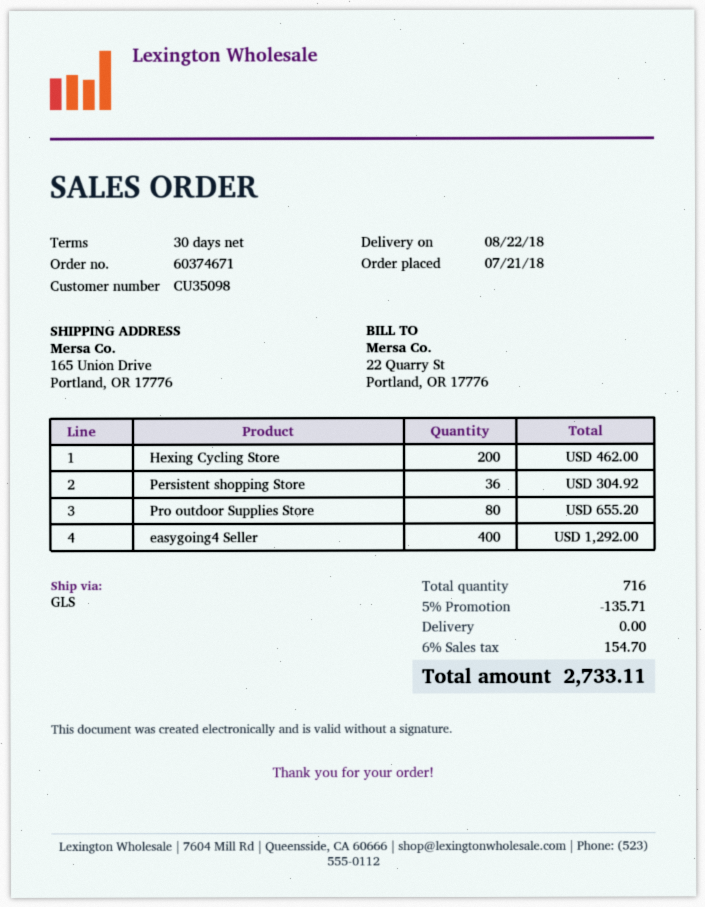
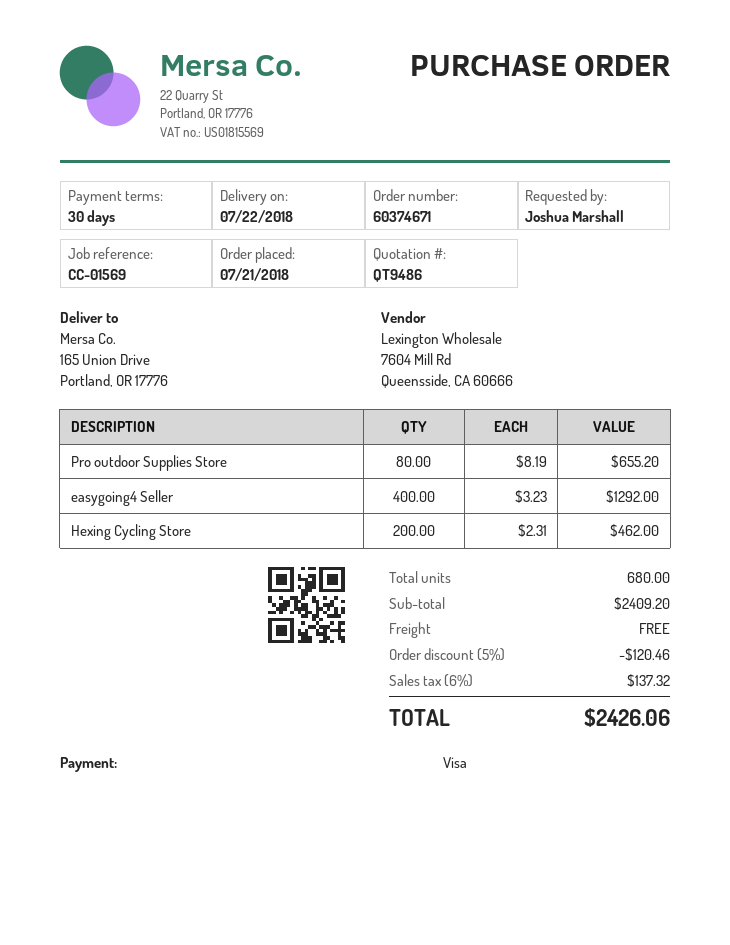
delivery date: 2018-08-22 -> 2018-07-22
Persistent shopping Store: 36 for 304.92 -> none
total quantity: 716 -> 680
discount: 5% = 135.71 -> 5% = 120.46
tax: 6% = 154.70 -> 6% = 137.32
total: 2733.11 -> 2426.06

